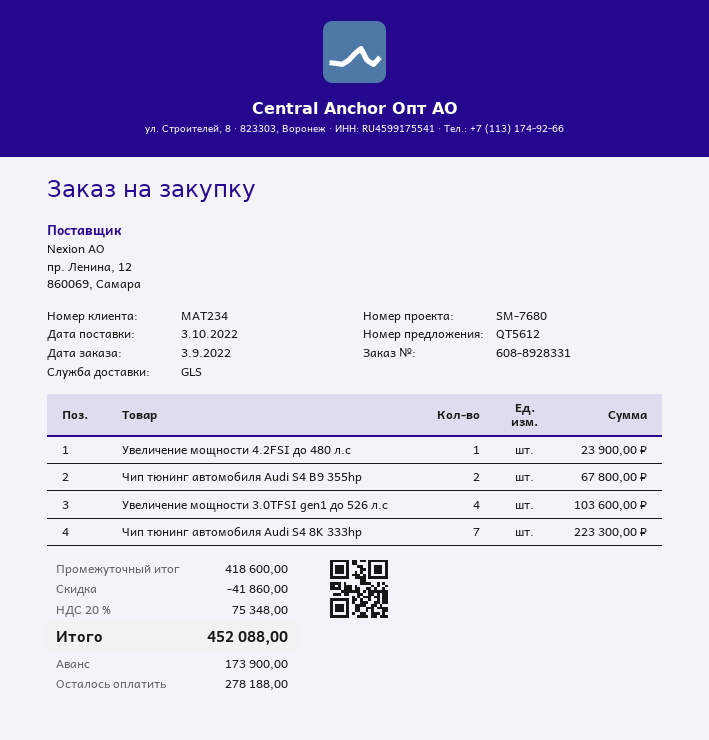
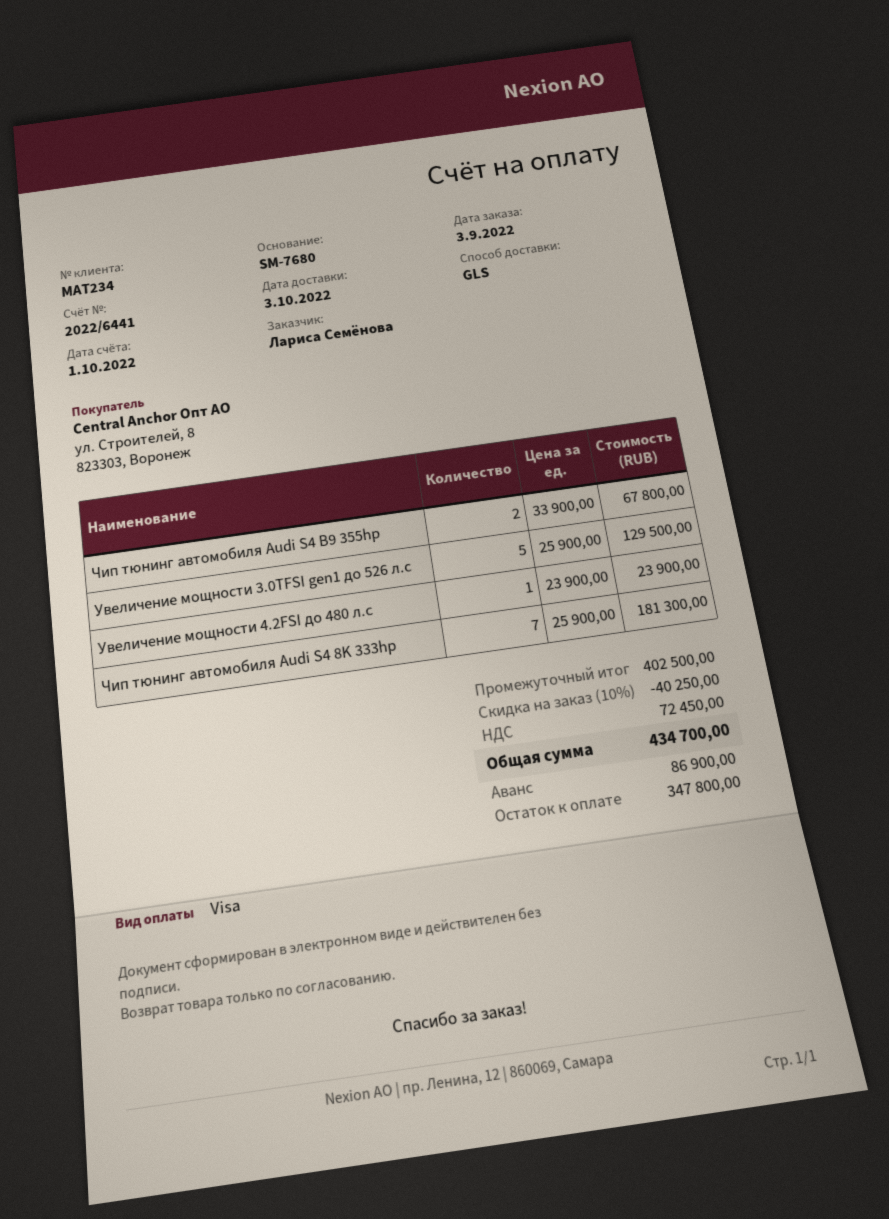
Увеличение мощности 3.0TFSI gen1 до 526 л.с: 4 for 103600.00 -> 5 for 129500.00
Чип тюнинг автомобиля Audi S4 8K 333hp: 7 for 223300.00 -> 7 for 181300.00
subtotal: 418600.00 -> 402500.00
discount: 41860.00 -> 40250.00
tax: 75348.00 -> 72450.00
total: 452088.00 -> 434700.00
deposit: 173900.00 -> 86900.00
balance: 278188.00 -> 347800.00

